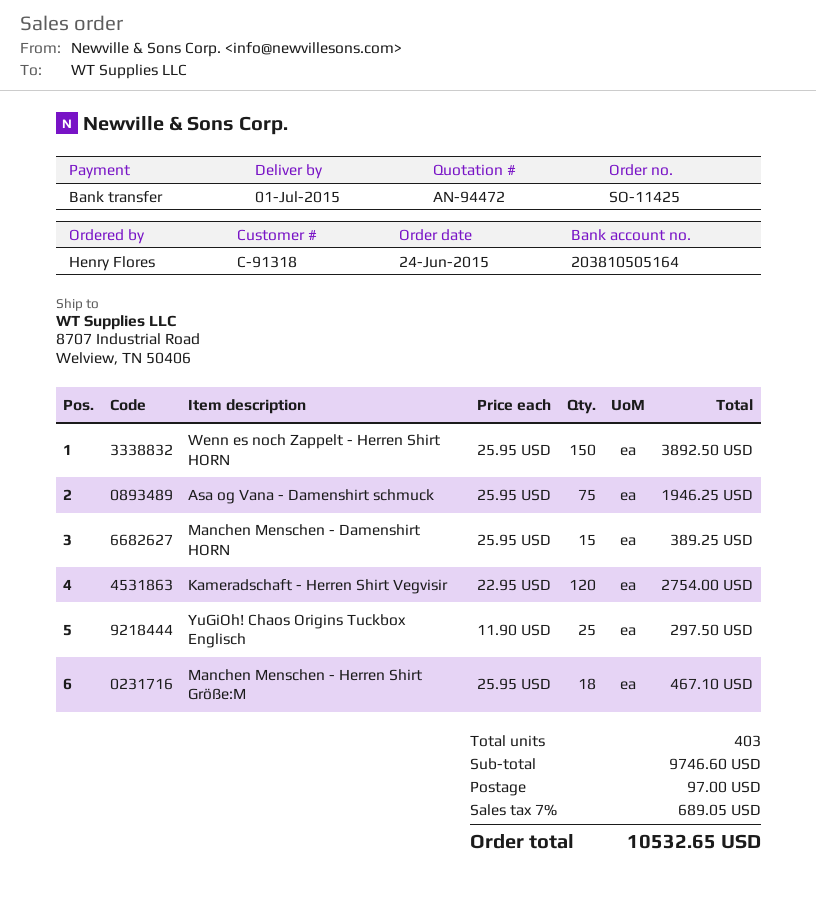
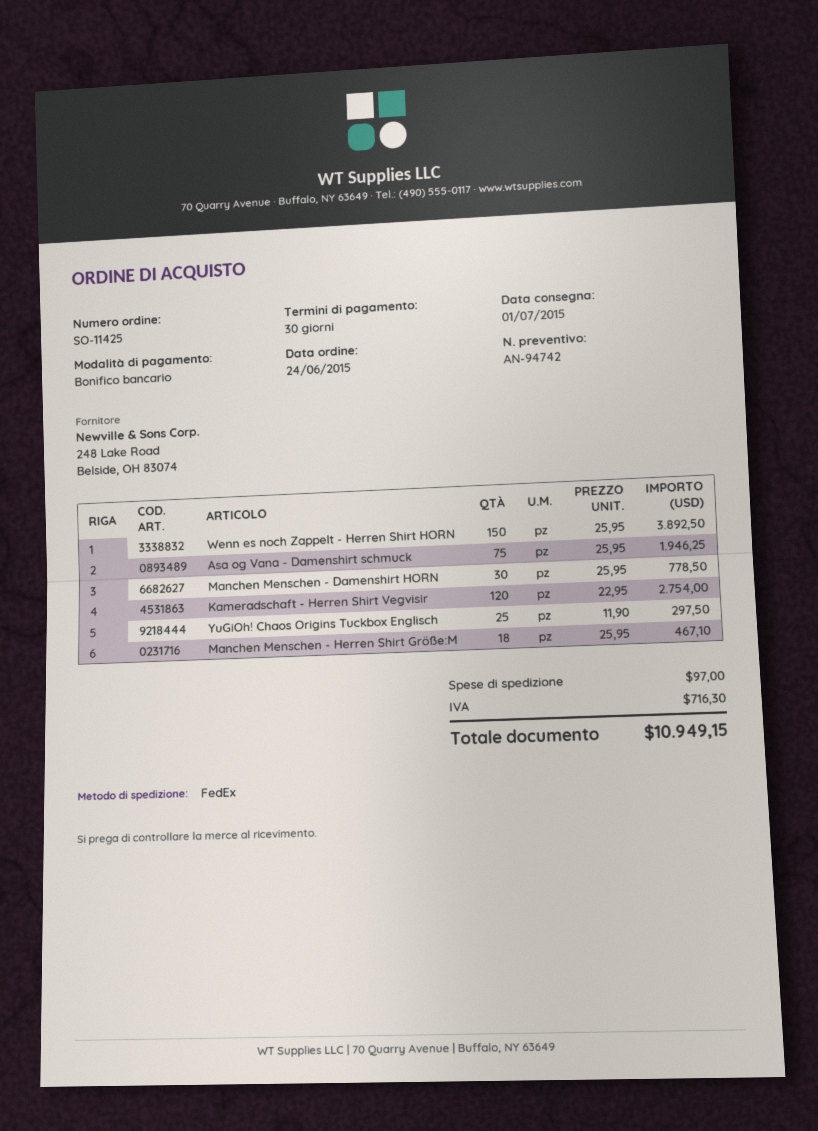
quote number: AN-94472 -> AN-94742
Manchen Menschen - Damenshirt HORN: 15 x 25.95 = 389.25 -> 30 x 25.95 = 778.50
tax: 689.05 -> 716.30
total: 10532.65 -> 10949.15

